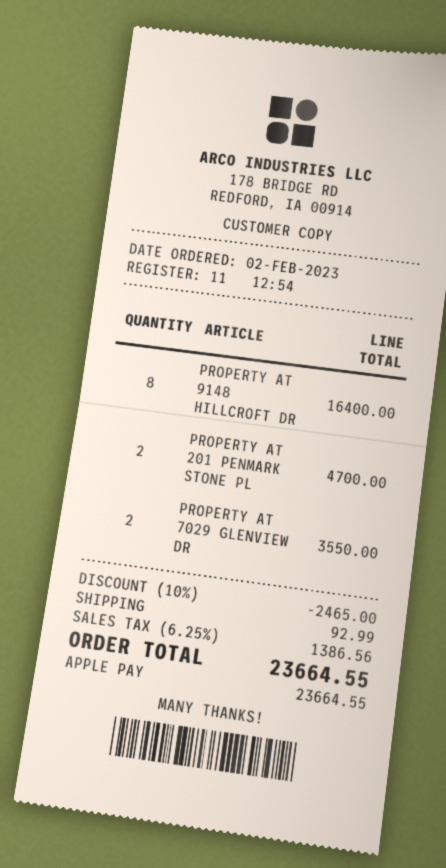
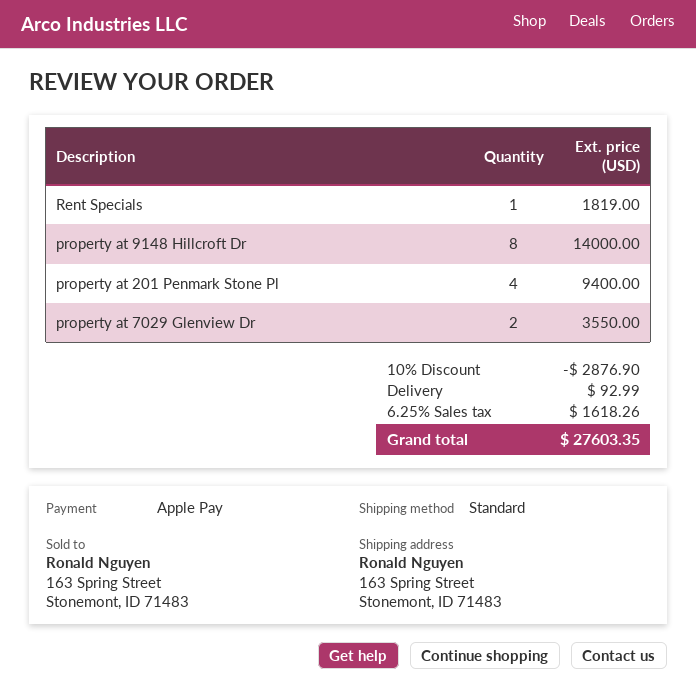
PROPERTY AT 9148 HILLCROFT DR: 8 for 16400.00 -> 8 for 14000.00
PROPERTY AT 201 PENMARK STONE PL: 2 for 4700.00 -> 4 for 9400.00
Rent Specials: none -> 1 for 1819.00
discount: 10% = 2465.00 -> 10% = 2876.90
tax: 6.25% = 1386.56 -> 6.25% = 1618.26
total: 23664.55 -> 27603.35

